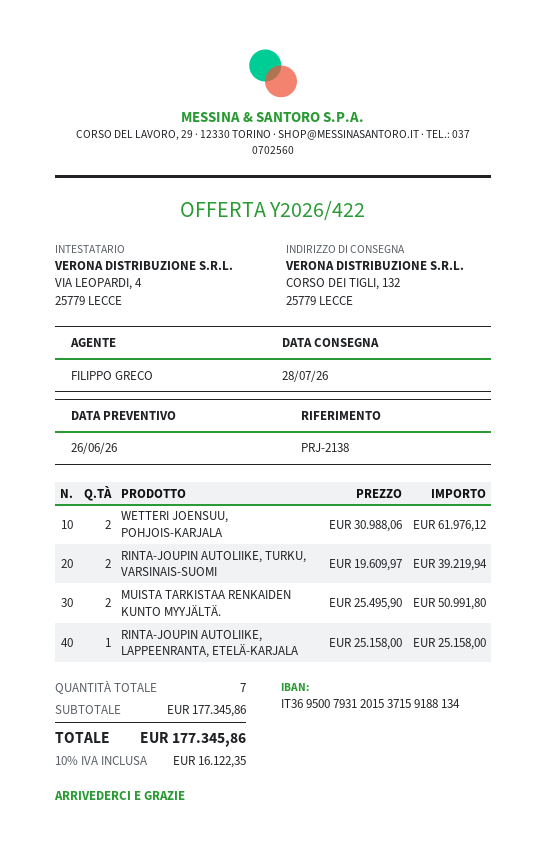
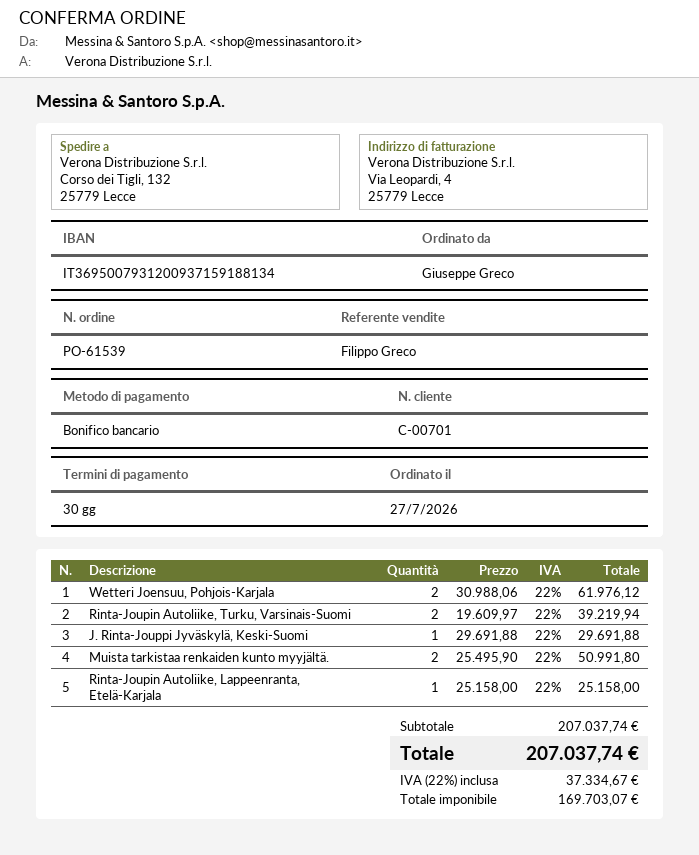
bank account: IT3695007931201537159188134 -> IT3695007931200937159188134
J. Rinta-Jouppi Jyväskylä, Keski-Suomi: none -> 1 x 29691.88 = 29691.88
subtotal: 177345.86 -> 207037.74
tax: 10% = 16122.35 -> 22% = 37334.67
total: 177345.86 -> 207037.74

